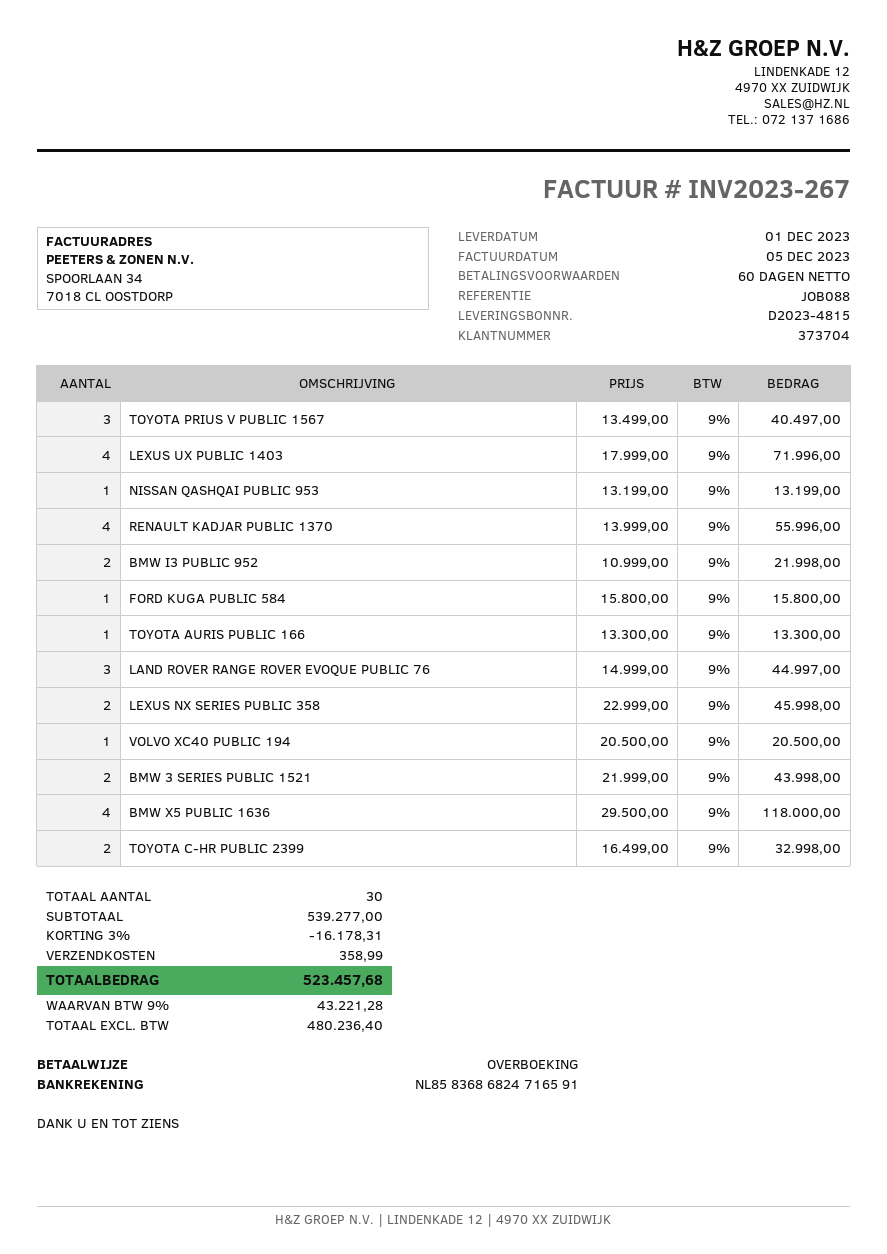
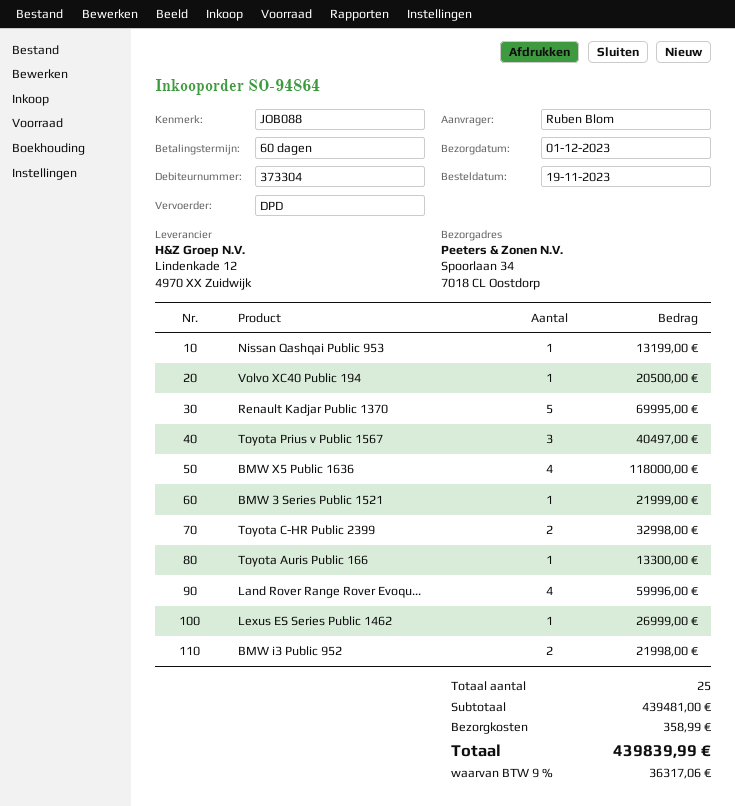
customer number: 373704 -> 373304
LEXUS UX PUBLIC 1403: 4 for 71996.00 -> none
RENAULT KADJAR PUBLIC 1370: 4 for 55996.00 -> 5 for 69995.00
FORD KUGA PUBLIC 584: 1 for 15800.00 -> none
LAND ROVER RANGE ROVER EVOQUE PUBLIC 76: 3 for 44997.00 -> 4 for 59996.00
LEXUS NX SERIES PUBLIC 358: 2 for 45998.00 -> none
BMW 3 SERIES PUBLIC 1521: 2 for 43998.00 -> 1 for 21999.00
Lexus ES Series Public 1462: none -> 1 for 26999.00
total quantity: 30 -> 25
subtotal: 539277.00 -> 439481.00
discount: 3% = 16178.31 -> none
tax: 9% = 43221.28 -> 9% = 36317.06
total: 523457.68 -> 439839.99

